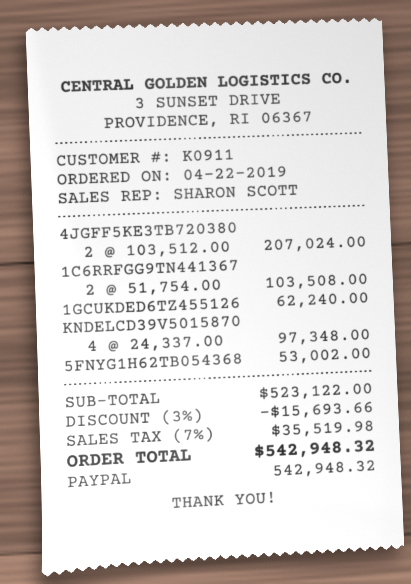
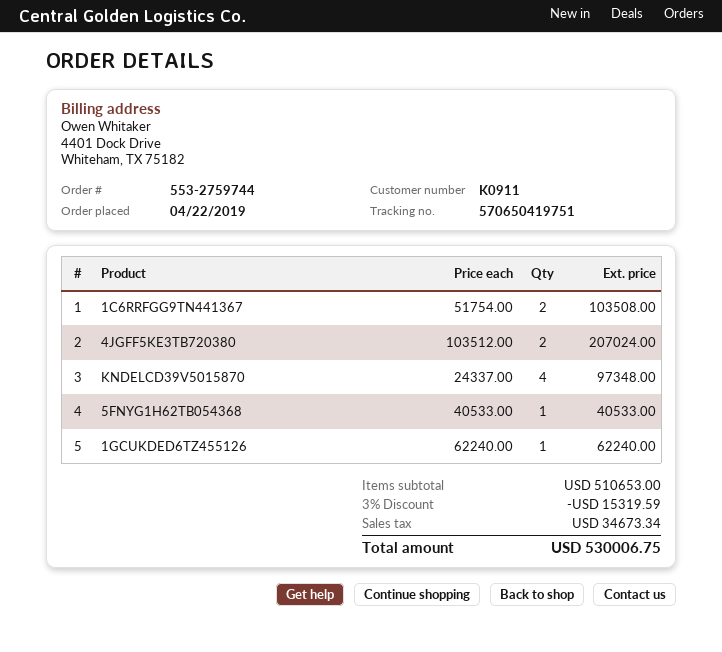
5FNYG1H62TB054368: 1 x 53002.00 = 53002.00 -> 1 x 40533.00 = 40533.00
subtotal: 523122.00 -> 510653.00
discount: 3% = 15693.66 -> 3% = 15319.59
tax: 35519.98 -> 34673.34
total: 542948.32 -> 530006.75

